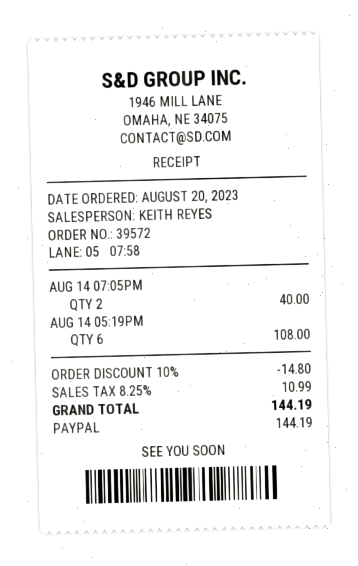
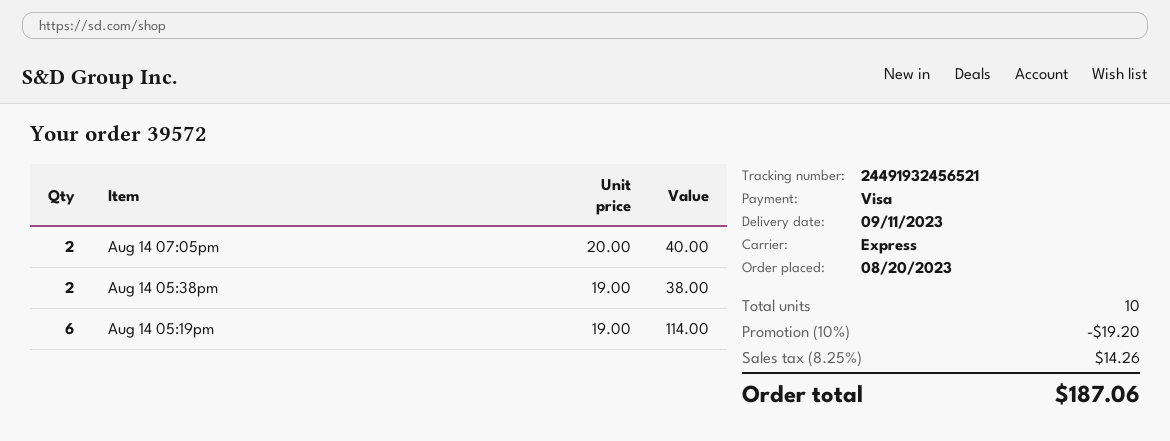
payment method: PayPal -> Visa
AUG 14 05:19PM: 6 for 108.00 -> 6 for 114.00
Aug 14 05:38pm: none -> 2 for 38.00
discount: 10% = 14.80 -> 10% = 19.20
tax: 8.25% = 10.99 -> 8.25% = 14.26
total: 144.19 -> 187.06

